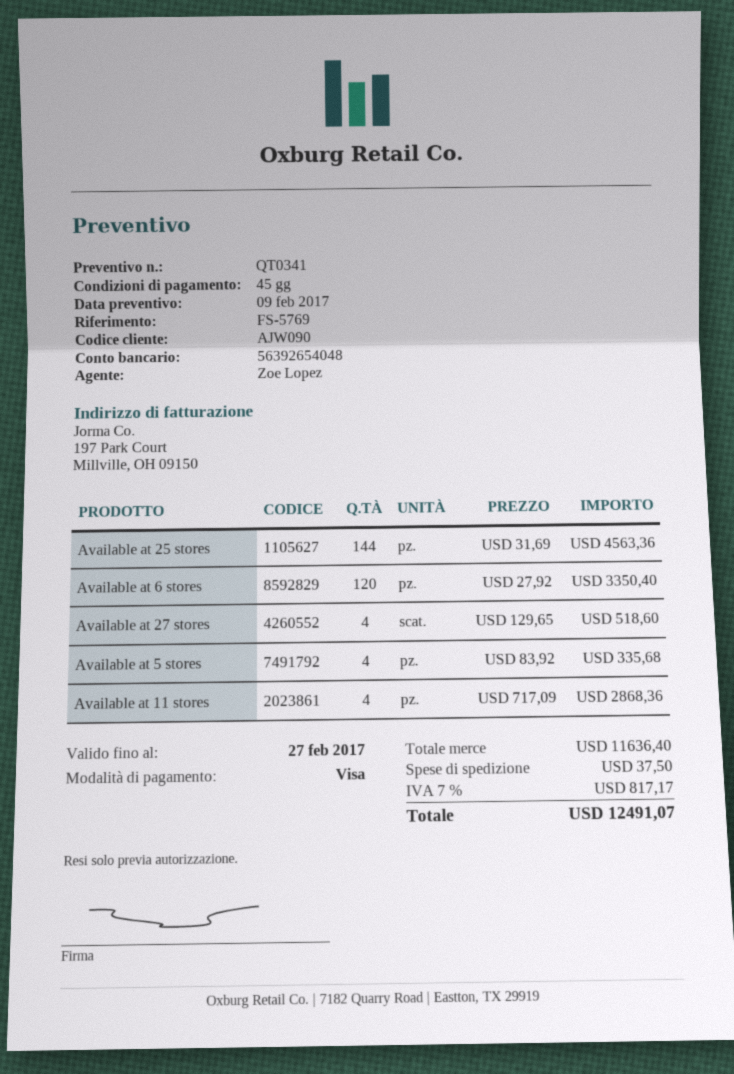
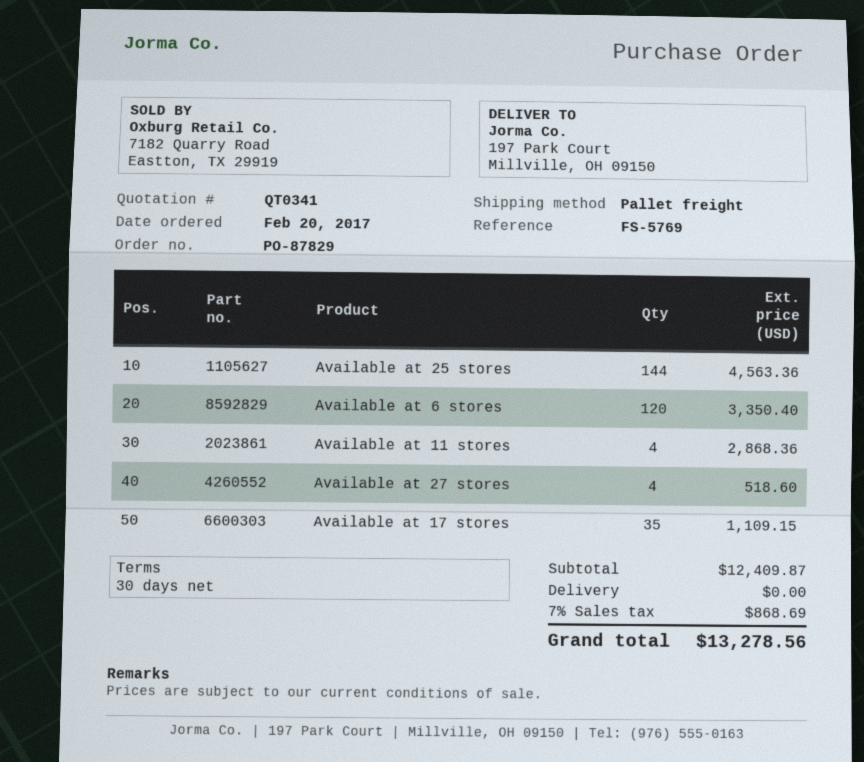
payment terms: 45 days -> 30 days
Available at 5 stores: 4 for 335.68 -> none
Available at 17 stores: none -> 35 for 1109.15
subtotal: 11636.40 -> 12409.87
shipping: 37.50 -> 0.00
tax: 7% = 817.17 -> 7% = 868.69
total: 12491.07 -> 13278.56

